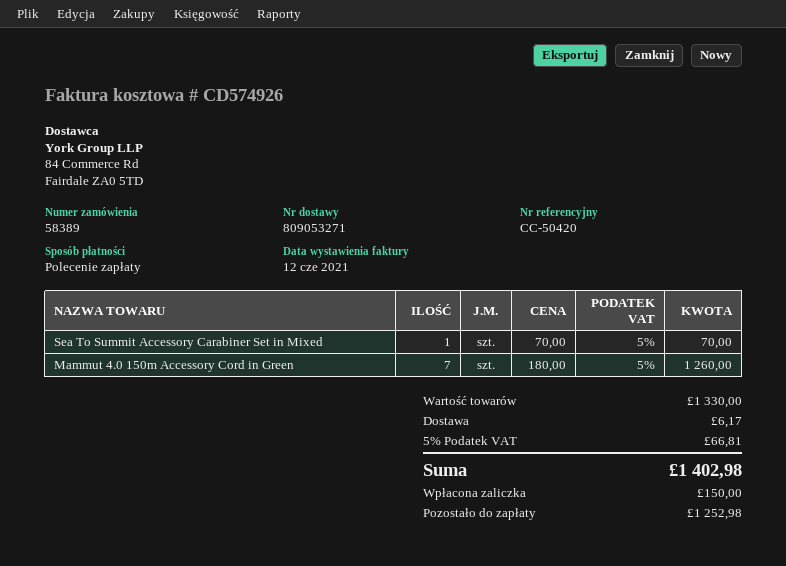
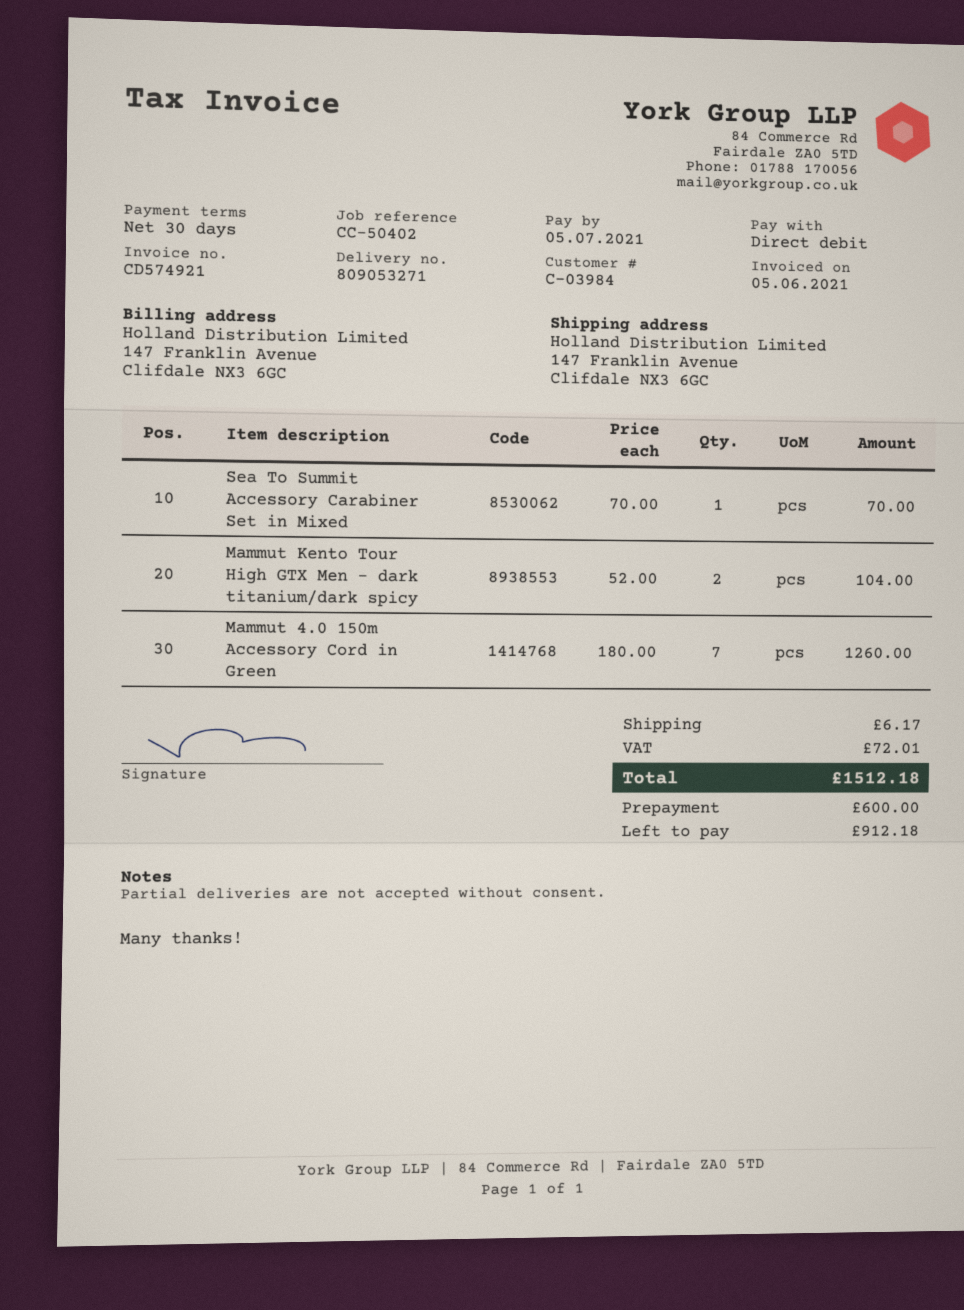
invoice number: CD574926 -> CD574921
invoice date: 2021-06-12 -> 2021-06-05
reference: CC-50420 -> CC-50402
Mammut Kento Tour High GTX Men - dark titanium/dark spicy: none -> 2 x 52.00 = 104.00
tax: 66.81 -> 72.01
total: 1402.98 -> 1512.18
deposit: 150.00 -> 600.00
balance: 1252.98 -> 912.18

